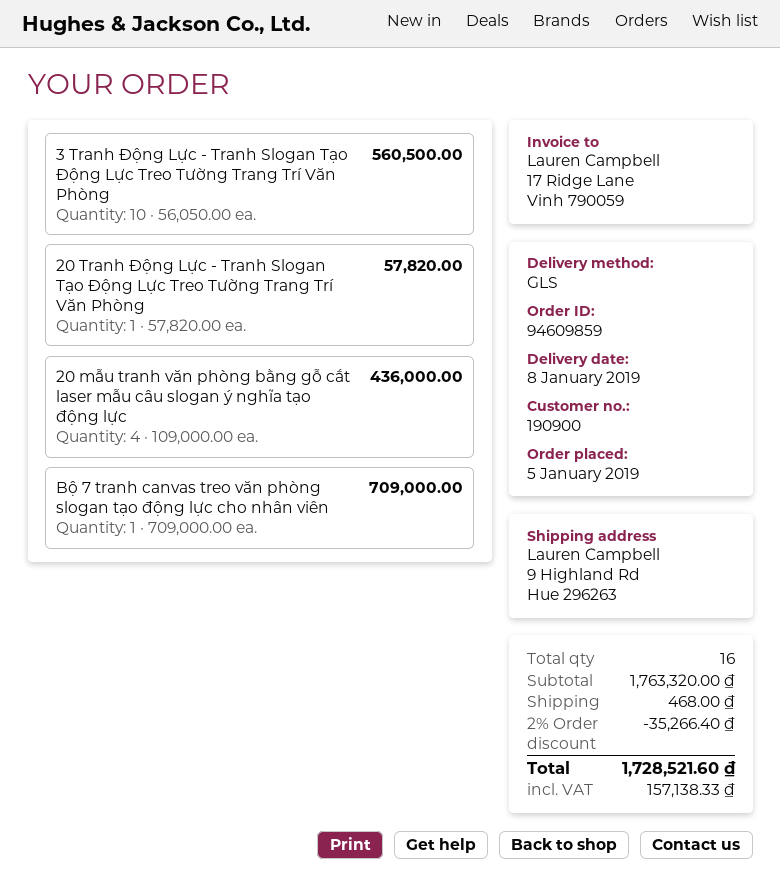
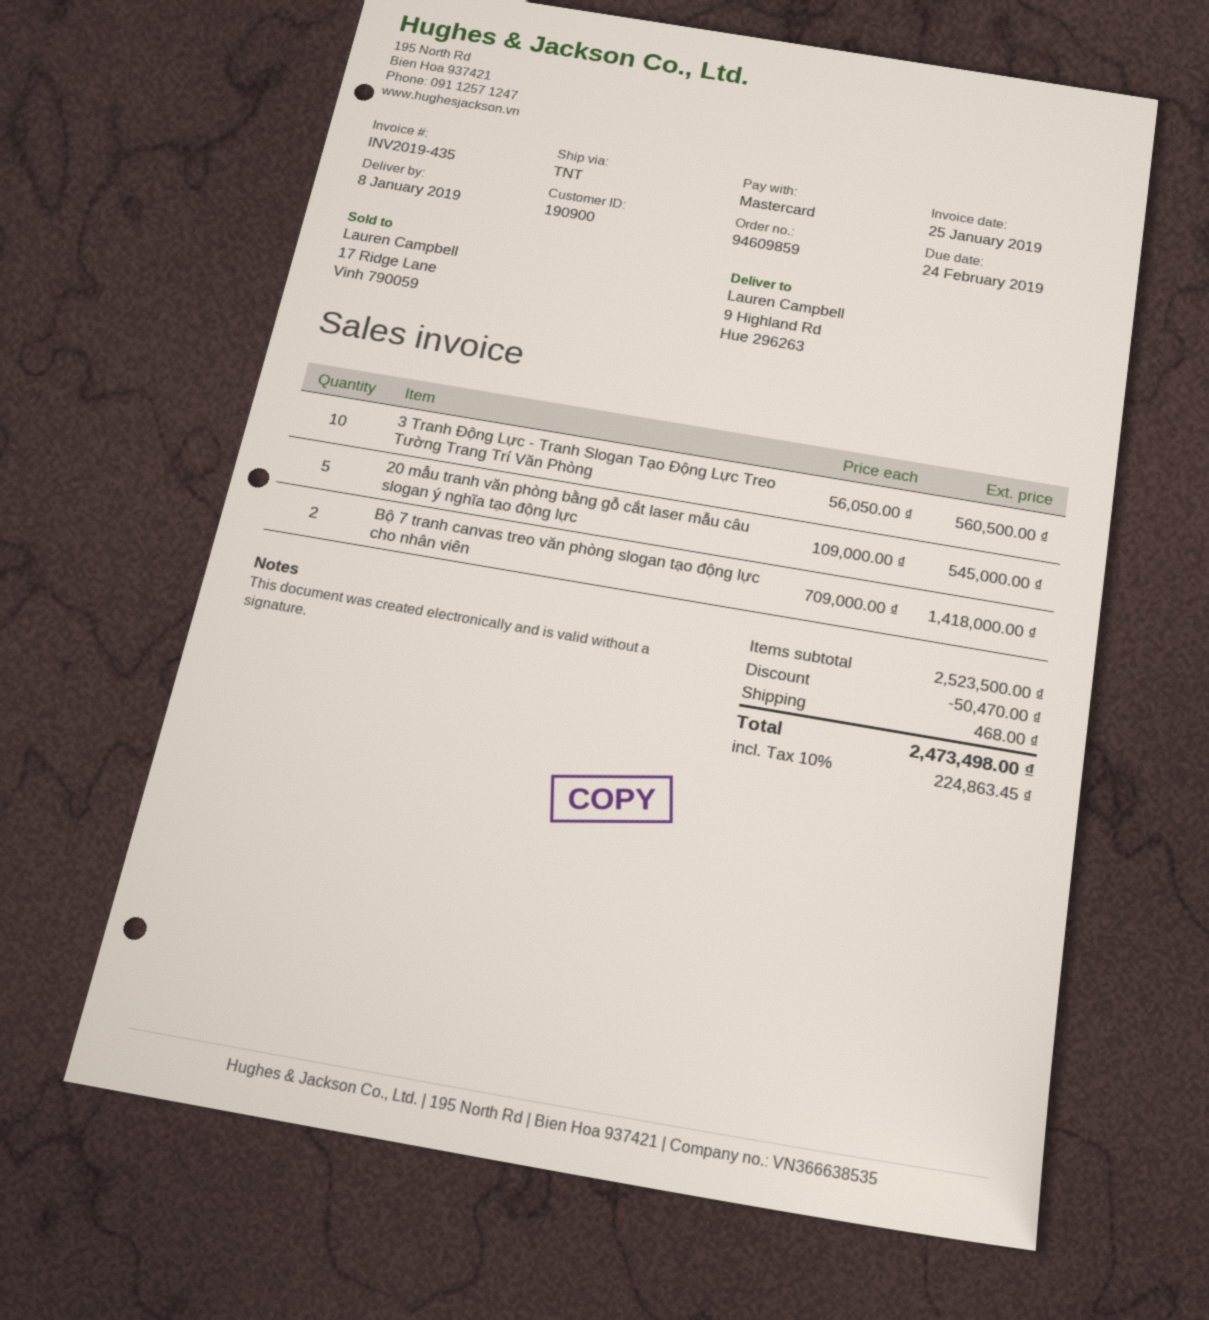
shipping method: GLS -> TNT
20 Tranh Động Lực - Tranh Slogan Tạo Động Lực Treo Tường Trang Trí Văn Phòng: 1 x 57820.00 = 57820.00 -> none
20 mẫu tranh văn phòng bằng gỗ cắt laser mẫu câu slogan ý nghĩa tạo động lực: 4 x 109000.00 = 436000.00 -> 5 x 109000.00 = 545000.00
Bộ 7 tranh canvas treo văn phòng slogan tạo động lực cho nhân viên: 1 x 709000.00 = 709000.00 -> 2 x 709000.00 = 1418000.00
subtotal: 1763320.00 -> 2523500.00
discount: 35266.40 -> 50470.00
tax: 157138.33 -> 224863.45
total: 1728521.60 -> 2473498.00

